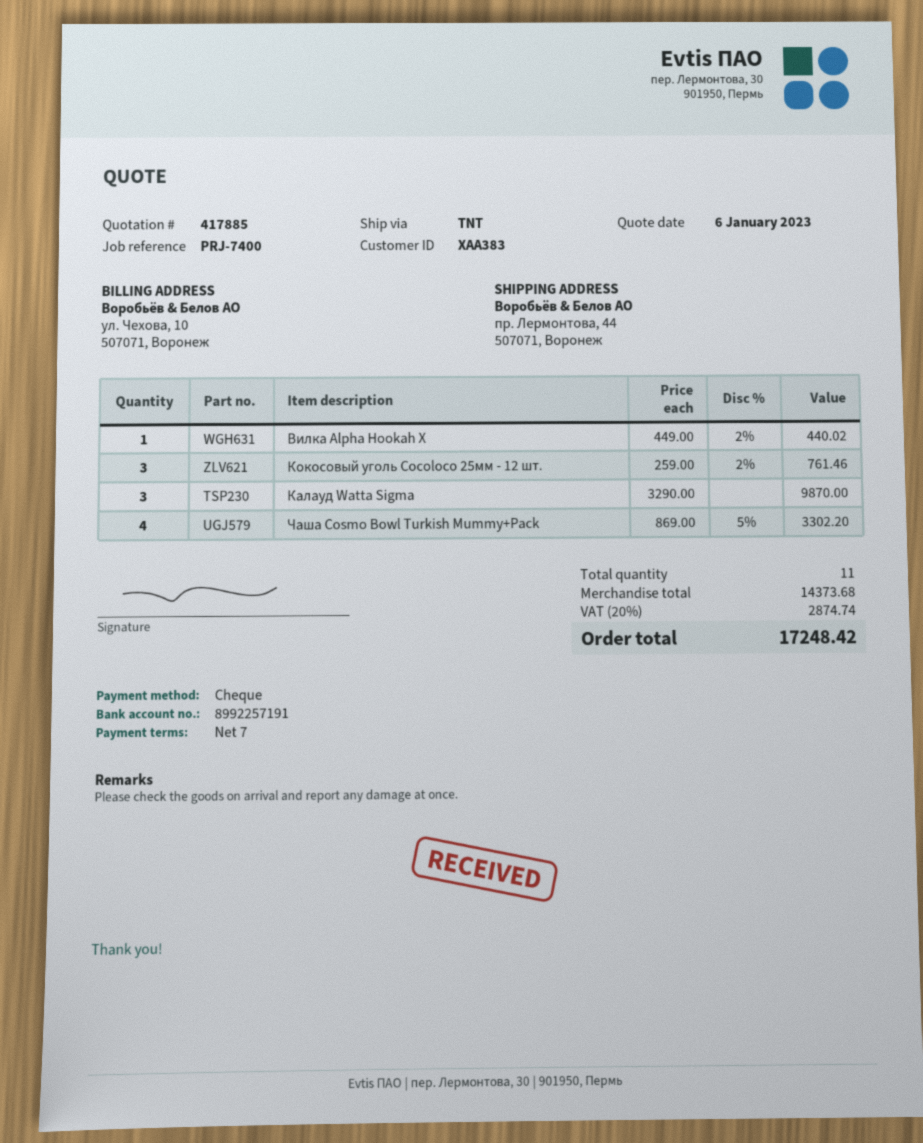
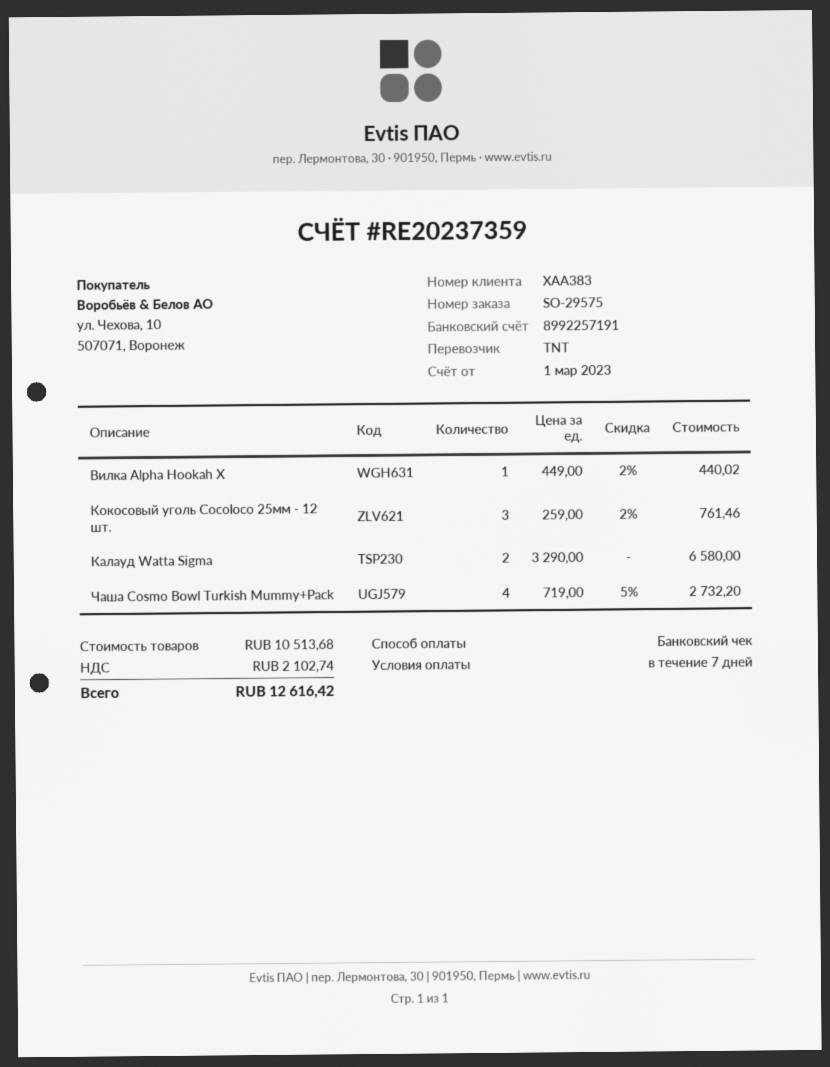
Калауд Watta Sigma: 3 x 3290.00 = 9870.00 -> 2 x 3290.00 = 6580.00
Чаша Cosmo Bowl Turkish Mummy+Pack: 4 x 869.00 - 5% = 3302.20 -> 4 x 719.00 - 5% = 2732.20
subtotal: 14373.68 -> 10513.68
tax: 2874.74 -> 2102.74
total: 17248.42 -> 12616.42

